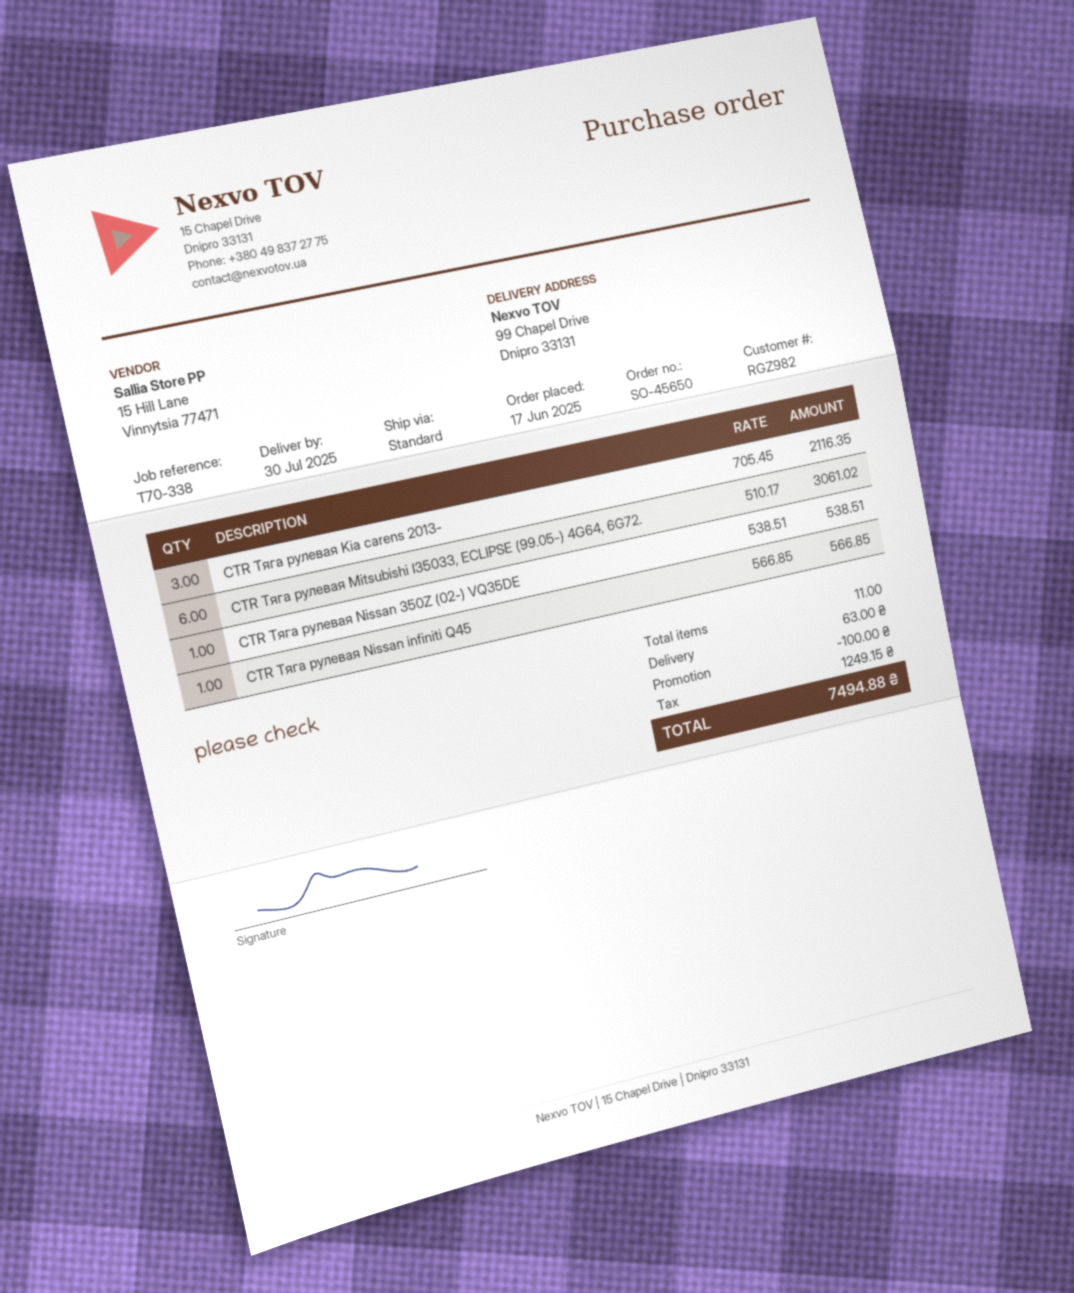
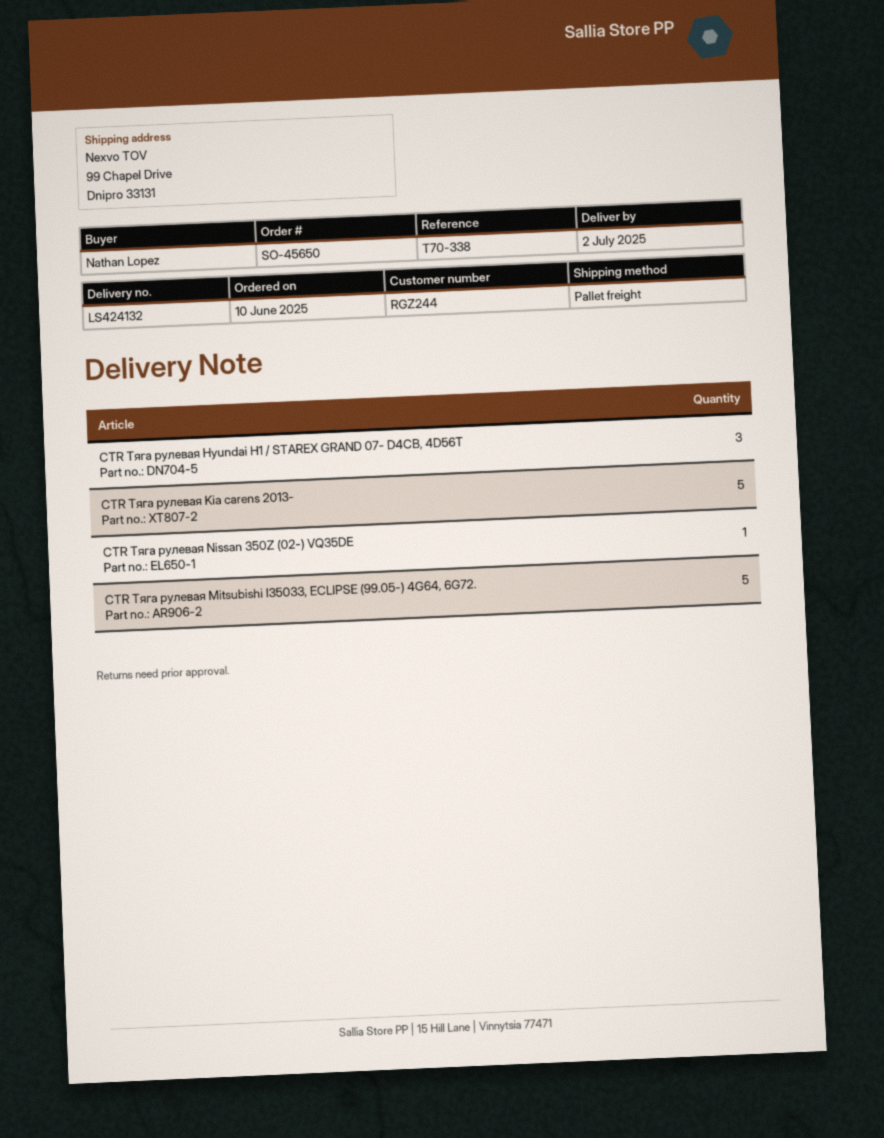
order date: 2025-06-17 -> 2025-06-10
delivery date: 2025-07-30 -> 2025-07-02
customer number: RGZ982 -> RGZ244
shipping method: standard -> pallet freight
CTR Тяга рулевая Kia carens 2013-: 3 -> 5
CTR Тяга рулевая Mitsubishi I35033, ECLIPSE (99.05-) 4G64, 6G72.: 6 -> 5
CTR Тяга рулевая Nissan infiniti Q45: 1 -> none
CTR Тяга рулевая Hyundai H1 / STAREX GRAND 07- D4CB, 4D56T: none -> 3

